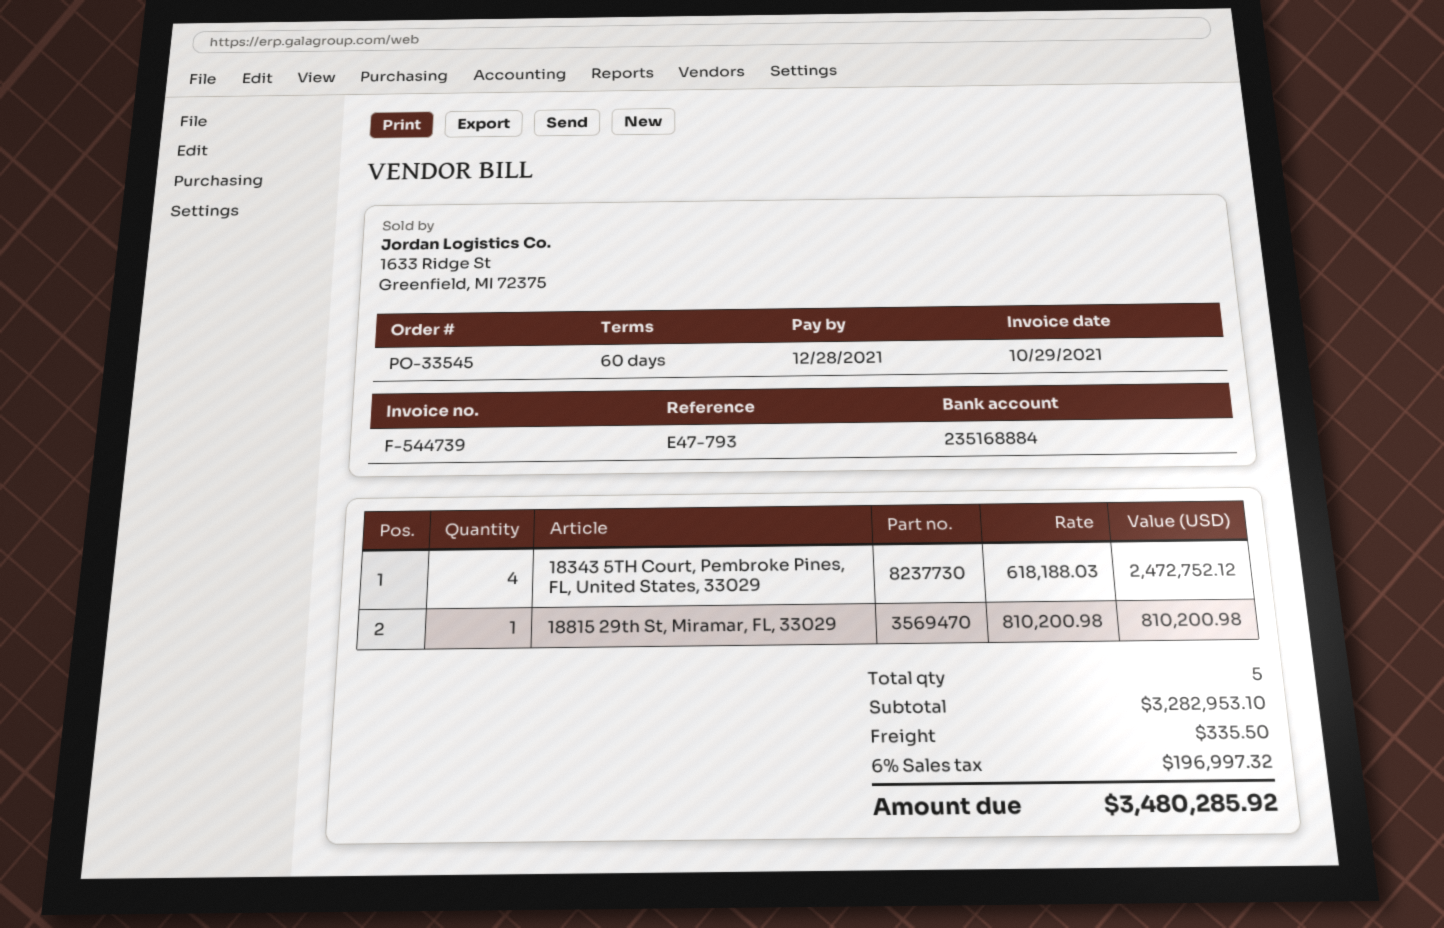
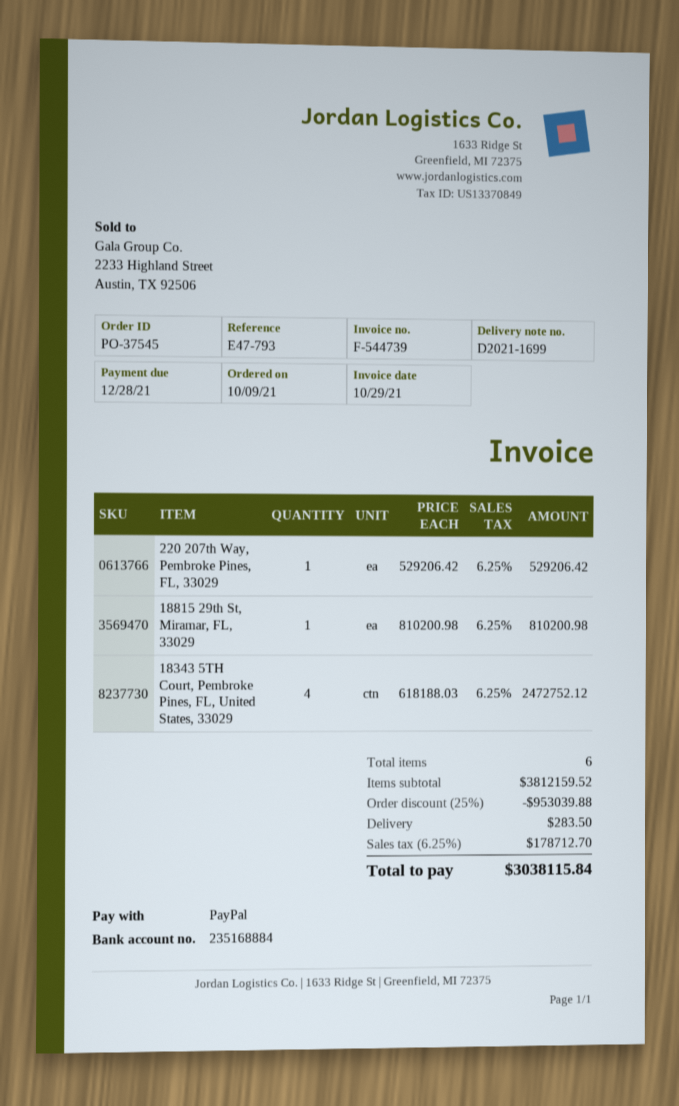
order number: PO-33545 -> PO-37545
220 207th Way, Pembroke Pines, FL, 33029: none -> 1 x 529206.42 = 529206.42
total quantity: 5 -> 6
subtotal: 3282953.10 -> 3812159.52
discount: none -> 25% = 953039.88
shipping: 335.50 -> 283.50
tax: 6% = 196997.32 -> 6.25% = 178712.70
total: 3480285.92 -> 3038115.84

